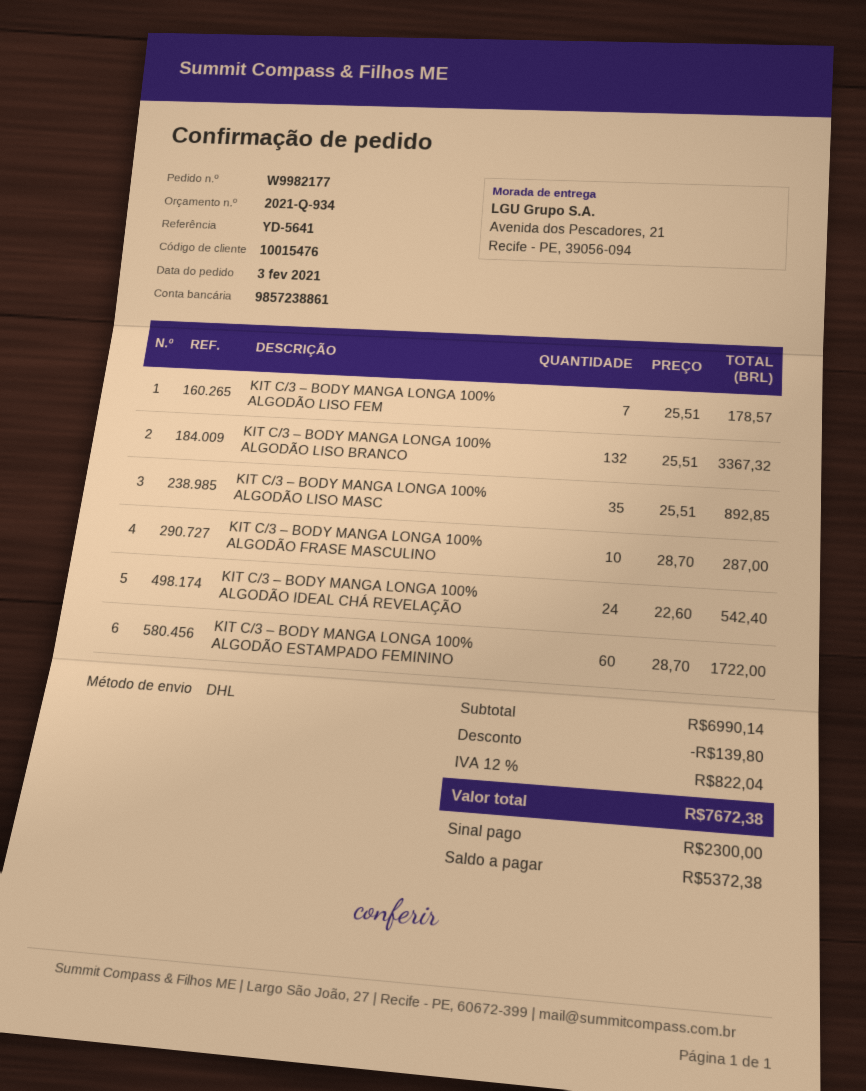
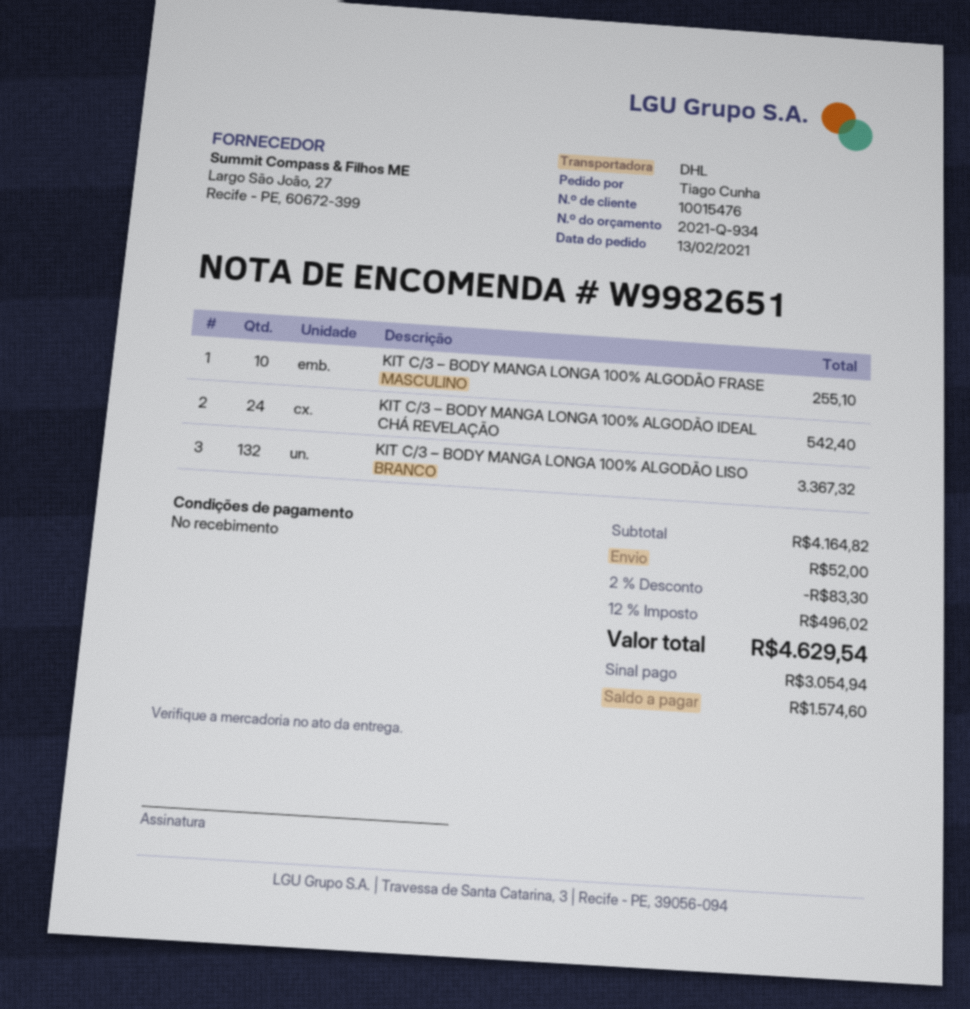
order number: W9982177 -> W9982651
order date: 2021-02-03 -> 2021-02-13
KIT C/3 – BODY MANGA LONGA 100% ALGODÃO LISO FEM: 7 for 178.57 -> none
KIT C/3 – BODY MANGA LONGA 100% ALGODÃO LISO MASC: 35 for 892.85 -> none
KIT C/3 – BODY MANGA LONGA 100% ALGODÃO FRASE MASCULINO: 10 for 287.00 -> 10 for 255.10
KIT C/3 – BODY MANGA LONGA 100% ALGODÃO ESTAMPADO FEMININO: 60 for 1722.00 -> none
subtotal: 6990.14 -> 4164.82
discount: 139.80 -> 83.30
shipping: none -> 52.00
tax: 12% = 822.04 -> 12% = 496.02
total: 7672.38 -> 4629.54
deposit: 2300.00 -> 3054.94
balance: 5372.38 -> 1574.60

